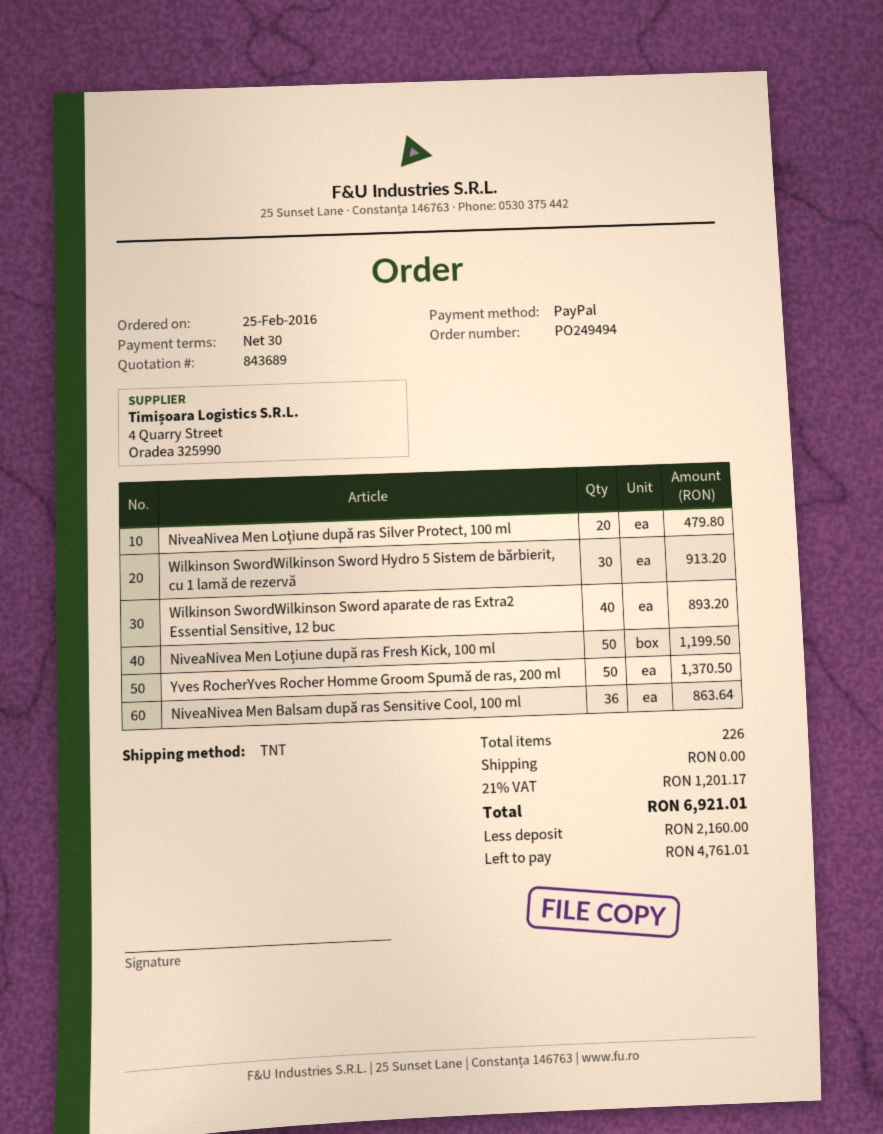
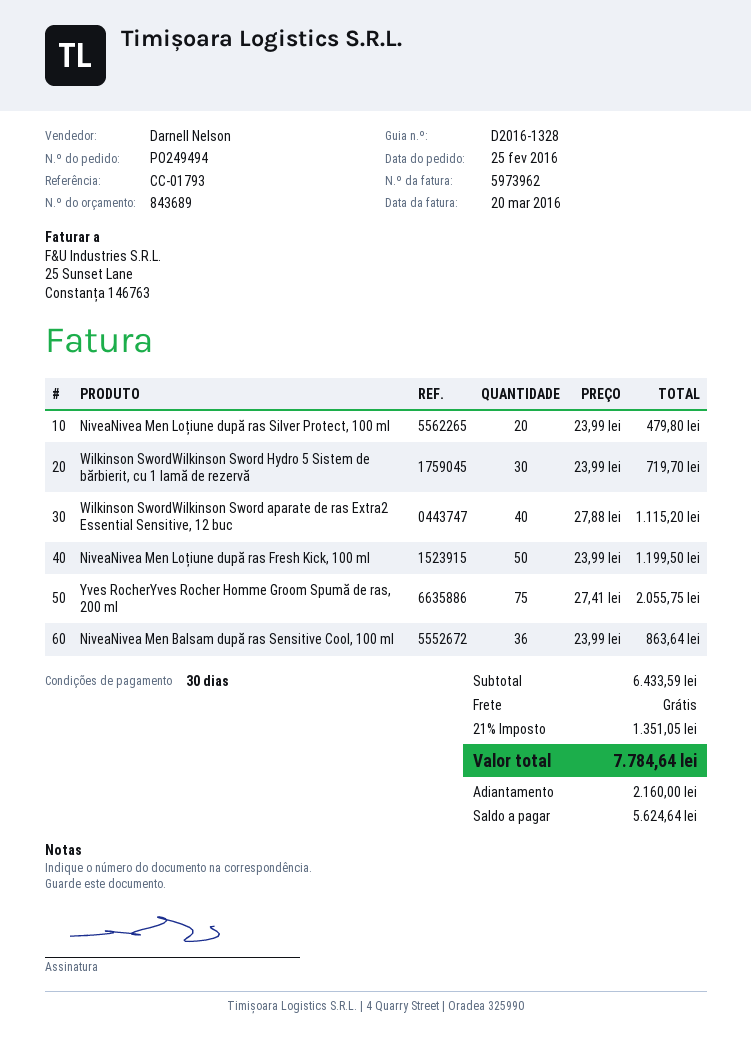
Wilkinson SwordWilkinson Sword Hydro 5 Sistem de bărbierit, cu 1 lamă de rezervă: 30 for 913.20 -> 30 for 719.70
Wilkinson SwordWilkinson Sword aparate de ras Extra2 Essential Sensitive, 12 buc: 40 for 893.20 -> 40 for 1115.20
Yves RocherYves Rocher Homme Groom Spumă de ras, 200 ml: 50 for 1370.50 -> 75 for 2055.75
tax: 21% = 1201.17 -> 21% = 1351.05
total: 6921.01 -> 7784.64
balance: 4761.01 -> 5624.64

